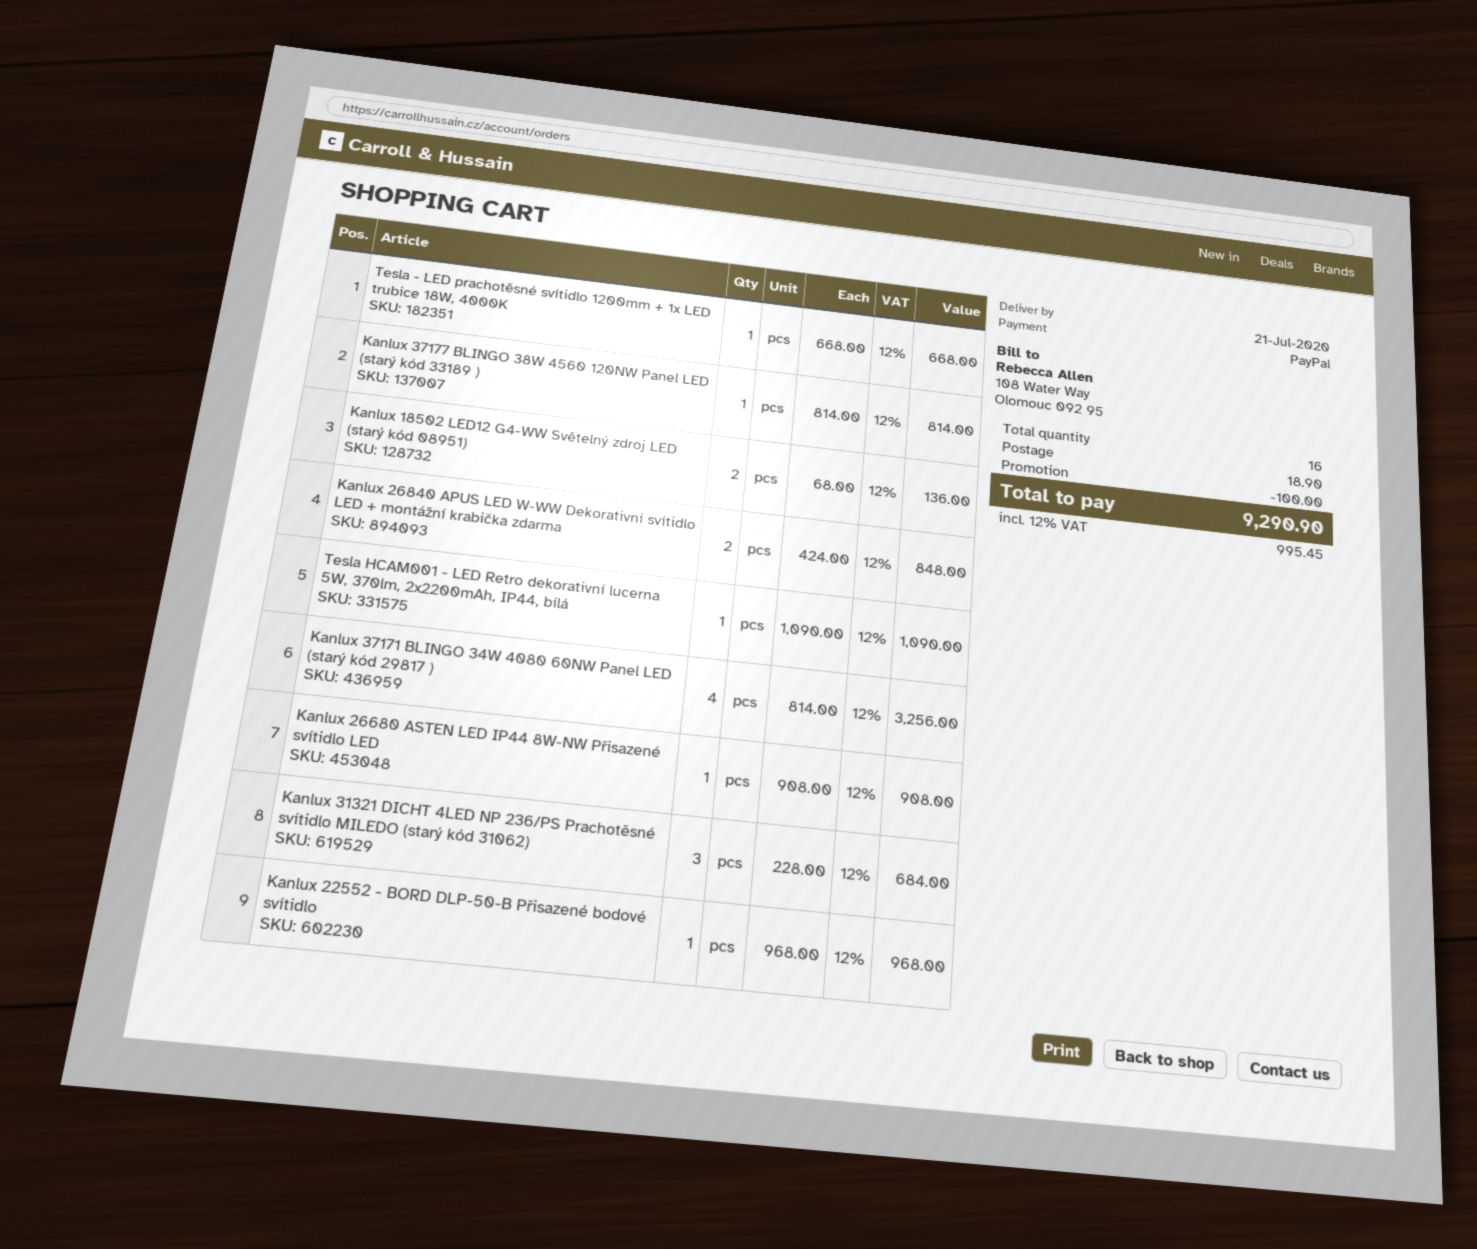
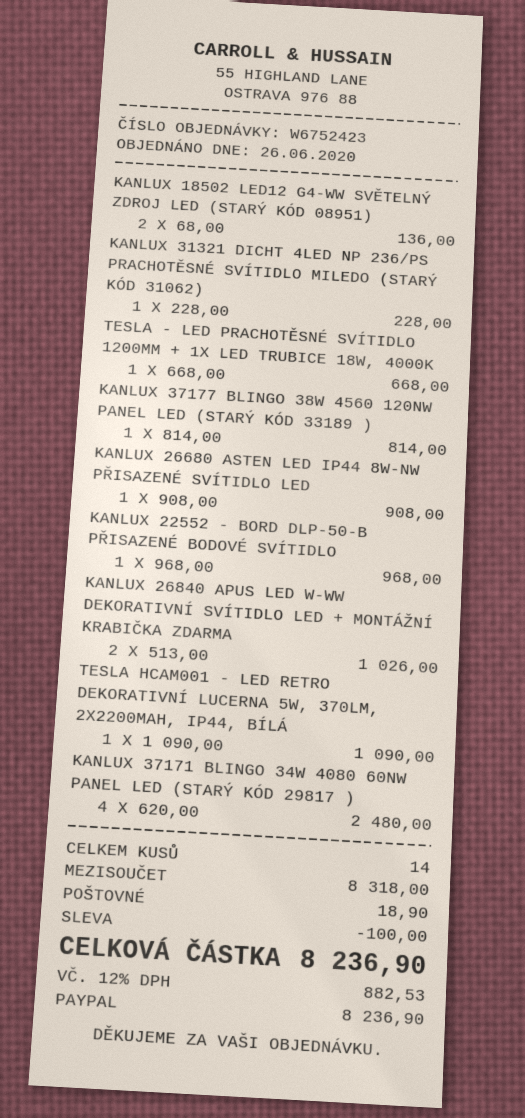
Kanlux 26840 APUS LED W-WW Dekorativní svítidlo LED + montážní krabička zdarma: 2 x 424.00 = 848.00 -> 2 x 513.00 = 1026.00
Kanlux 37171 BLINGO 34W 4080 60NW Panel LED (starý kód 29817 ): 4 x 814.00 = 3256.00 -> 4 x 620.00 = 2480.00
Kanlux 31321 DICHT 4LED NP 236/PS Prachotěsné svítidlo MILEDO (starý kód 31062): 3 x 228.00 = 684.00 -> 1 x 228.00 = 228.00
total quantity: 16 -> 14
tax: 12% = 995.45 -> 12% = 882.53
total: 9290.90 -> 8236.90

